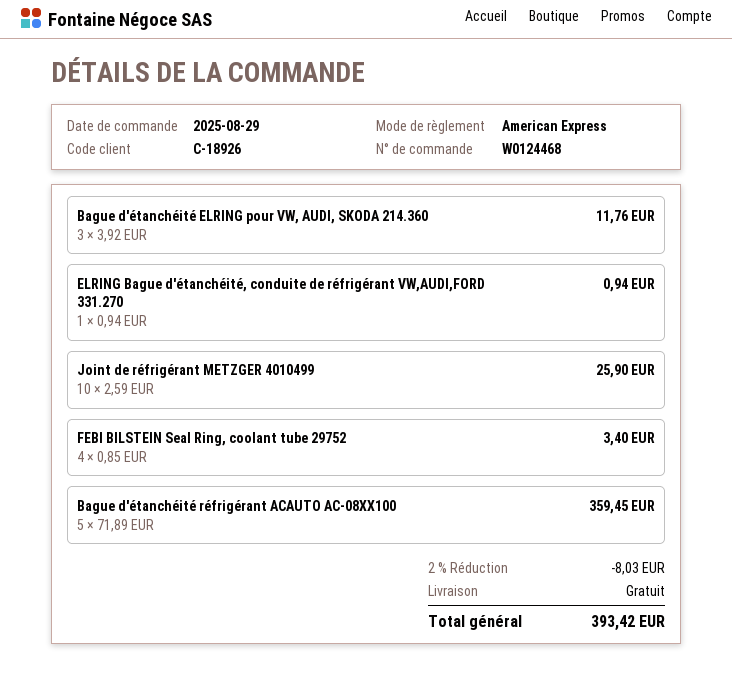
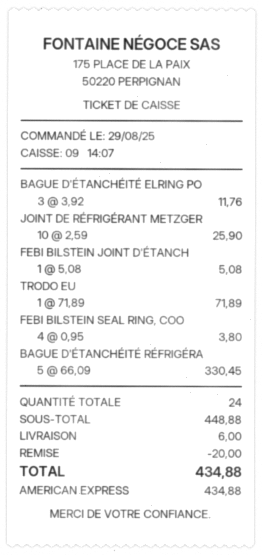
ELRING Bague d'étanchéité, conduite de réfrigérant VW,AUDI,FORD 331.270: 1 x 0.94 = 0.94 -> none
FEBI BILSTEIN Seal Ring, coolant tube 29752: 4 x 0.85 = 3.40 -> 4 x 0.95 = 3.80
Bague d'étanchéité réfrigérant ACAUTO AC-08XX100: 5 x 71.89 = 359.45 -> 5 x 66.09 = 330.45
FEBI BILSTEIN JOINT D'ÉTANCH: none -> 1 x 5.08 = 5.08
TRODO EU: none -> 1 x 71.89 = 71.89
discount: 8.03 -> 20.00
shipping: 0.00 -> 6.00
total: 393.42 -> 434.88

